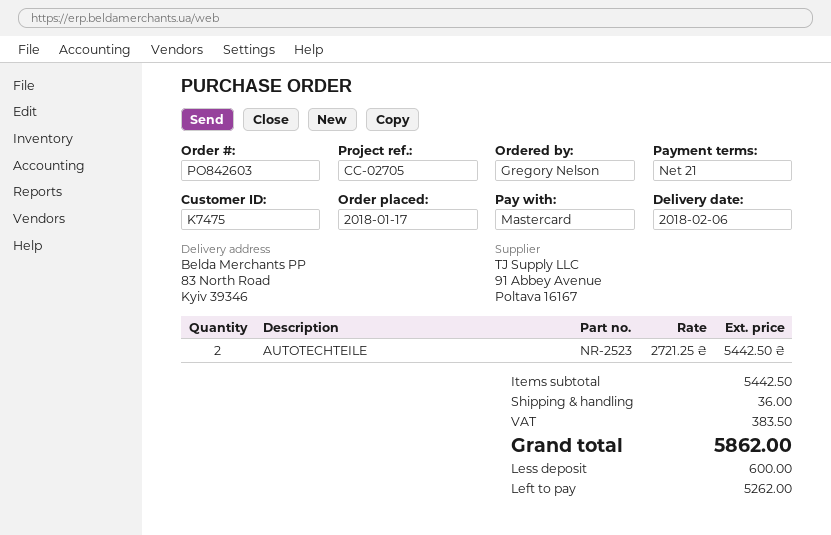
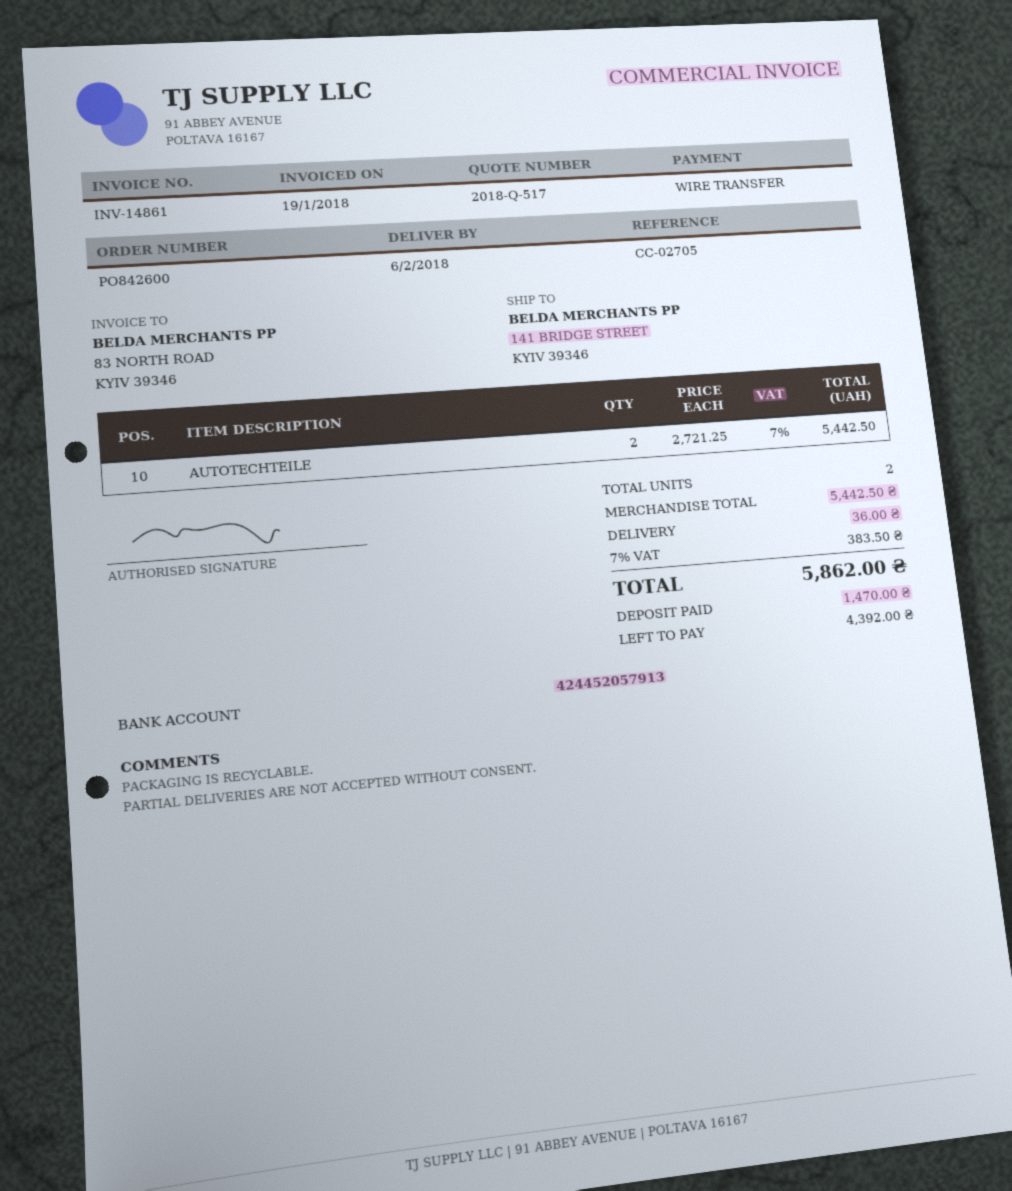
order number: PO842603 -> PO842600
payment method: Mastercard -> bank transfer
ship to: 83 North Road, Kyiv 39346 -> 141 BRIDGE STREET, KYIV 39346
deposit: 600.00 -> 1470.00
balance: 5262.00 -> 4392.00

